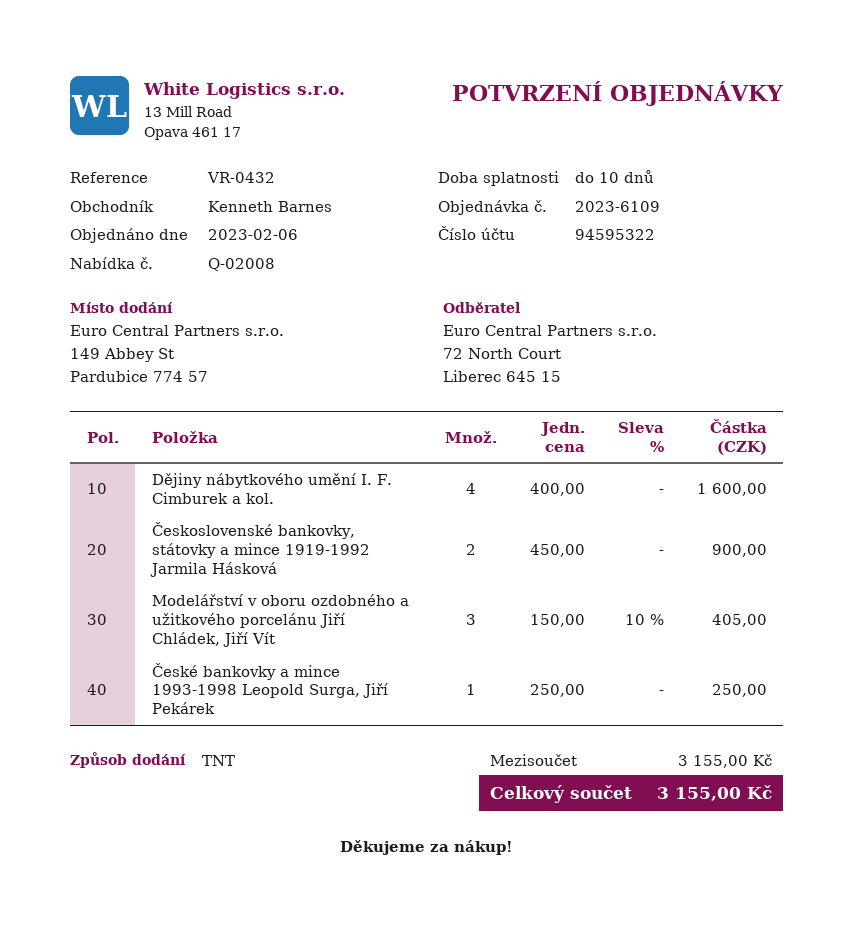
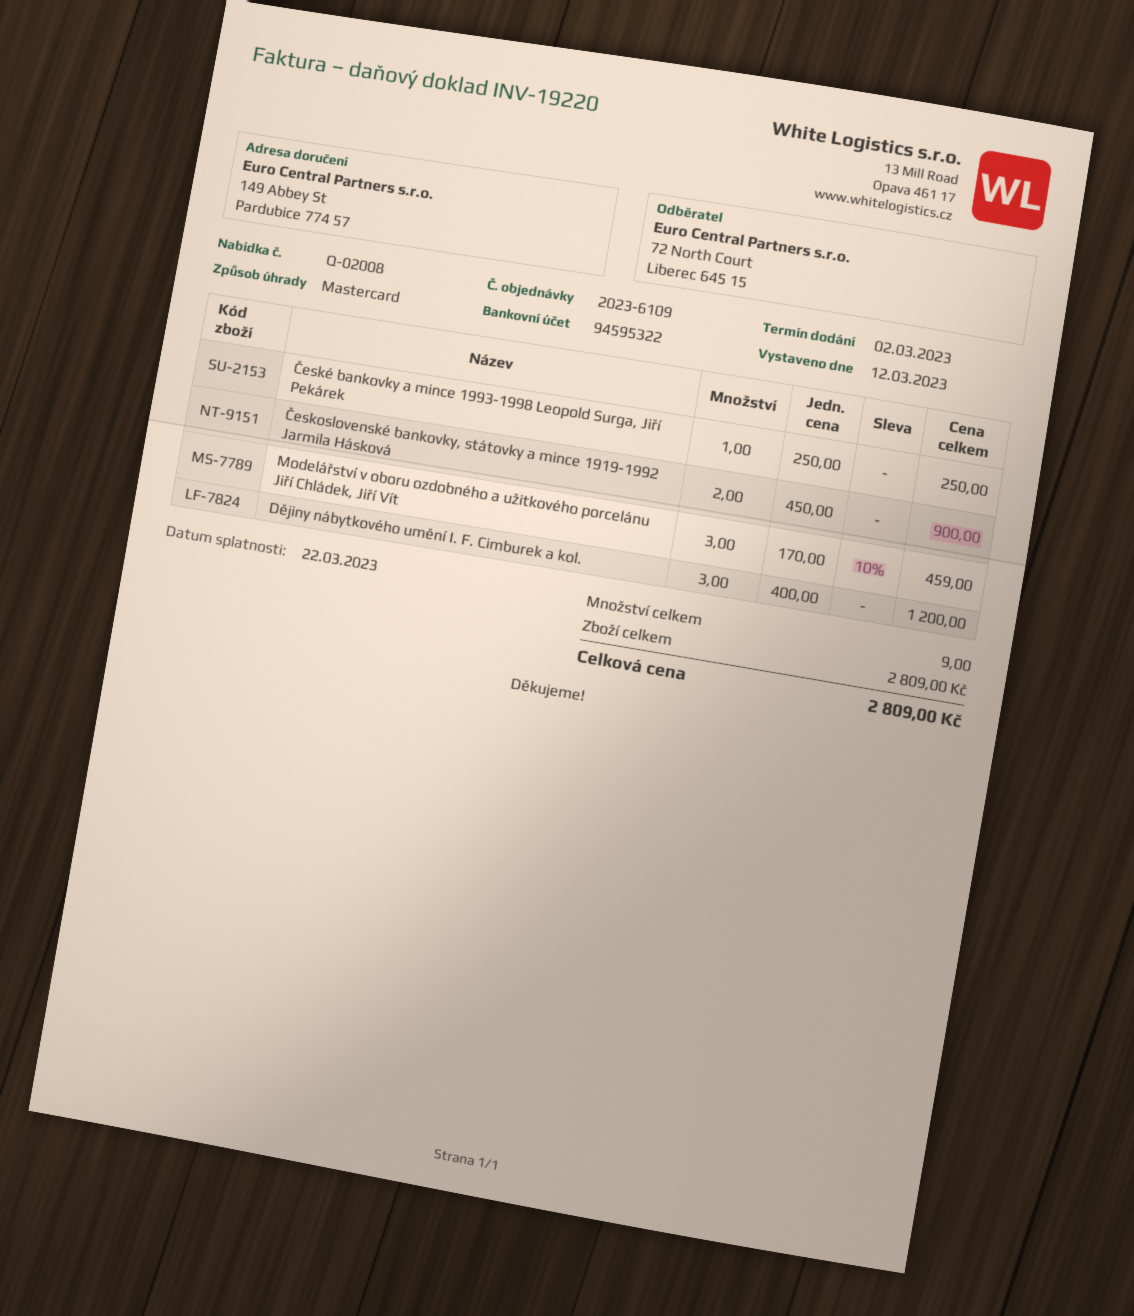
Dějiny nábytkového umění I. F. Cimburek a kol.: 4 x 400.00 = 1600.00 -> 3 x 400.00 = 1200.00
Modelářství v oboru ozdobného a užitkového porcelánu Jiří Chládek, Jiří Vít: 3 x 150.00 - 10% = 405.00 -> 3 x 170.00 - 10% = 459.00
subtotal: 3155.00 -> 2809.00
total: 3155.00 -> 2809.00

